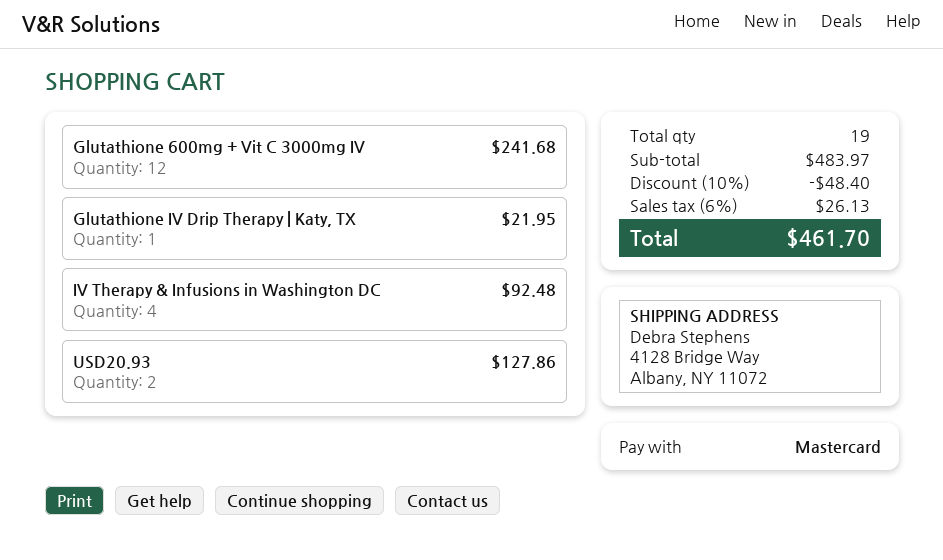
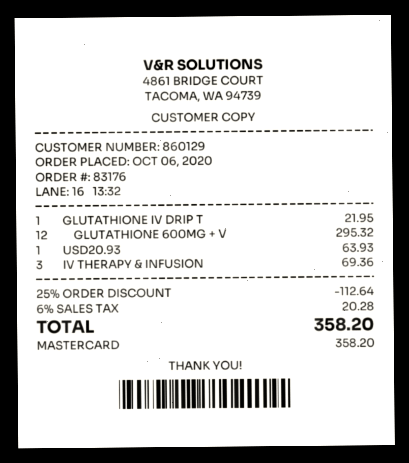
Glutathione 600mg + Vit C 3000mg IV: 12 for 241.68 -> 12 for 295.32
IV Therapy & Infusions in Washington DC: 4 for 92.48 -> 3 for 69.36
USD20.93: 2 for 127.86 -> 1 for 63.93
discount: 10% = 48.40 -> 25% = 112.64
tax: 6% = 26.13 -> 6% = 20.28
total: 461.70 -> 358.20

